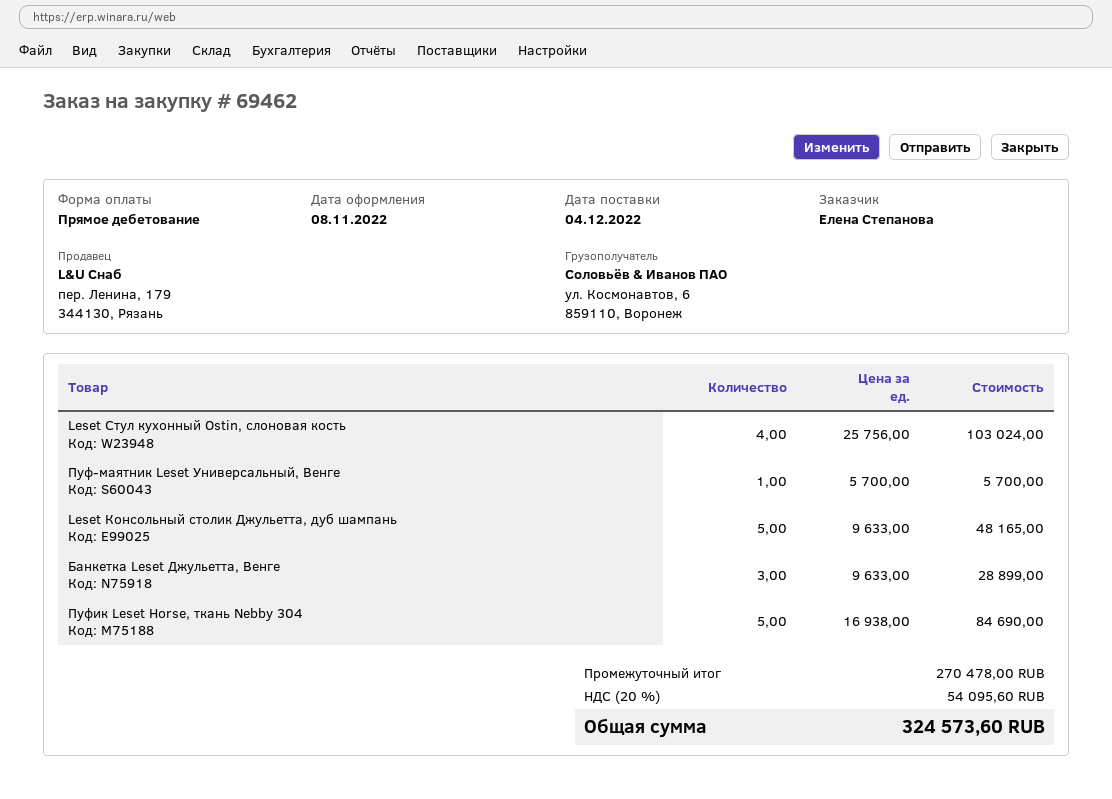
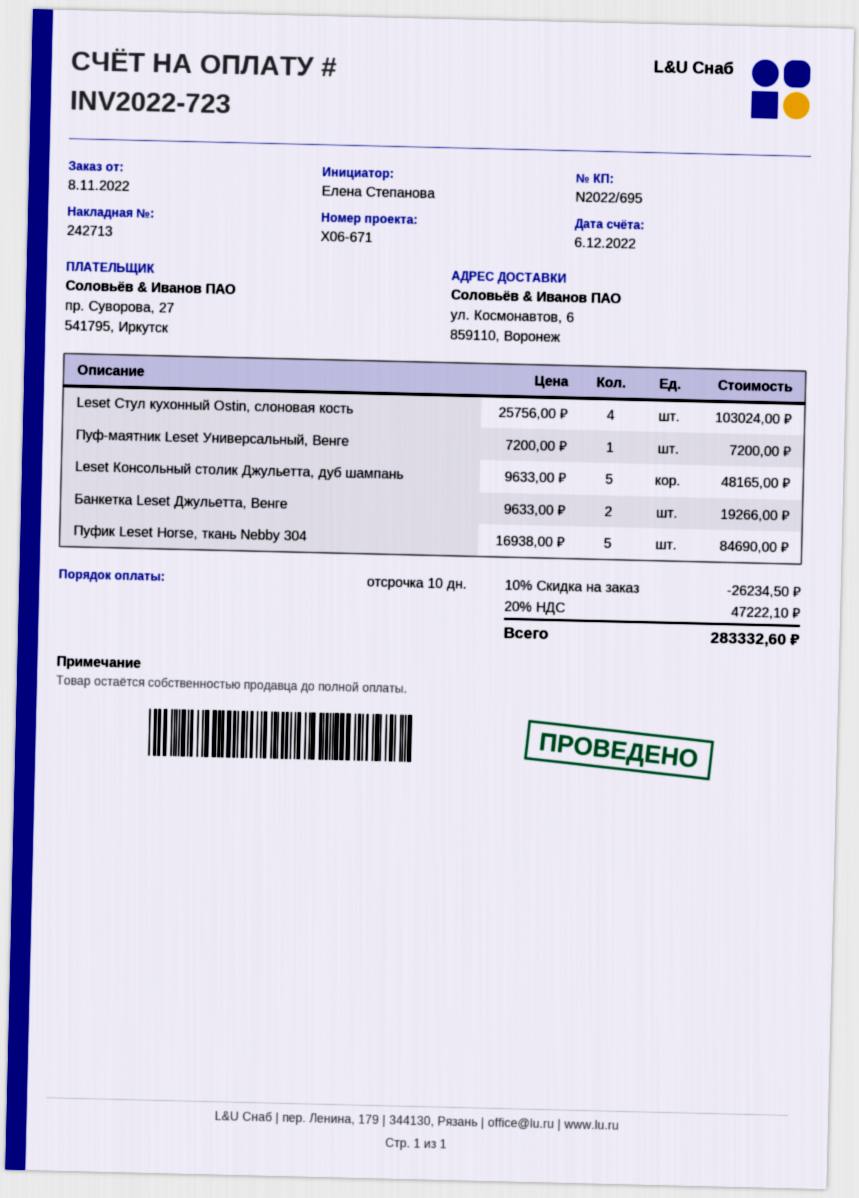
Пуф-маятник Leset Универсальный, Венге: 1 x 5700.00 = 5700.00 -> 1 x 7200.00 = 7200.00
Банкетка Leset Джульетта, Венге: 3 x 9633.00 = 28899.00 -> 2 x 9633.00 = 19266.00
discount: none -> 10% = 26234.50
tax: 20% = 54095.60 -> 20% = 47222.10
total: 324573.60 -> 283332.60

